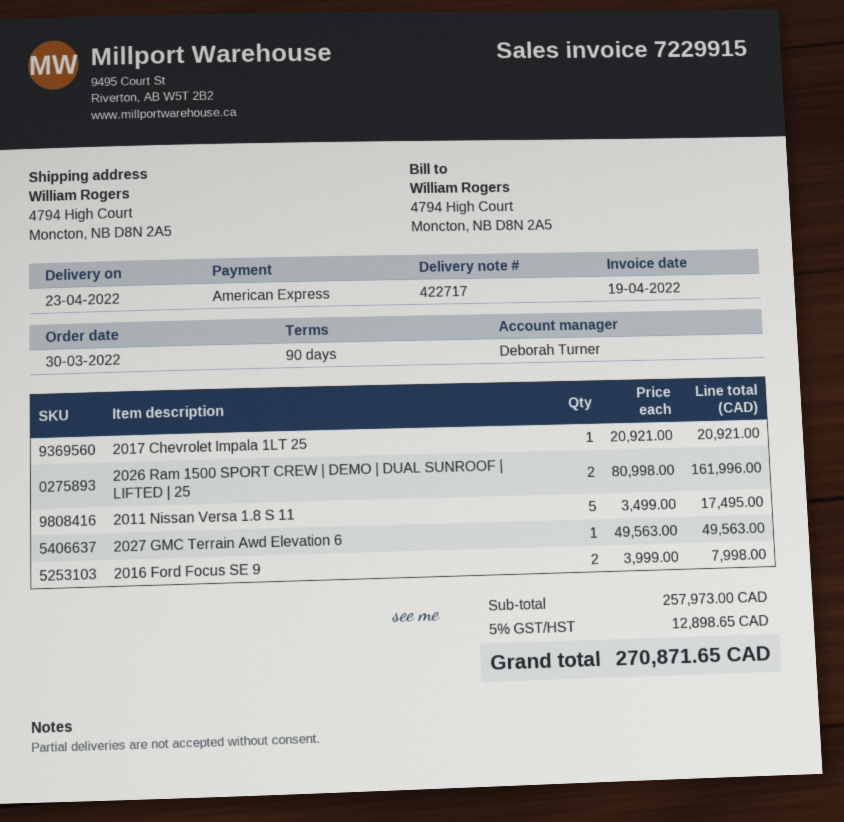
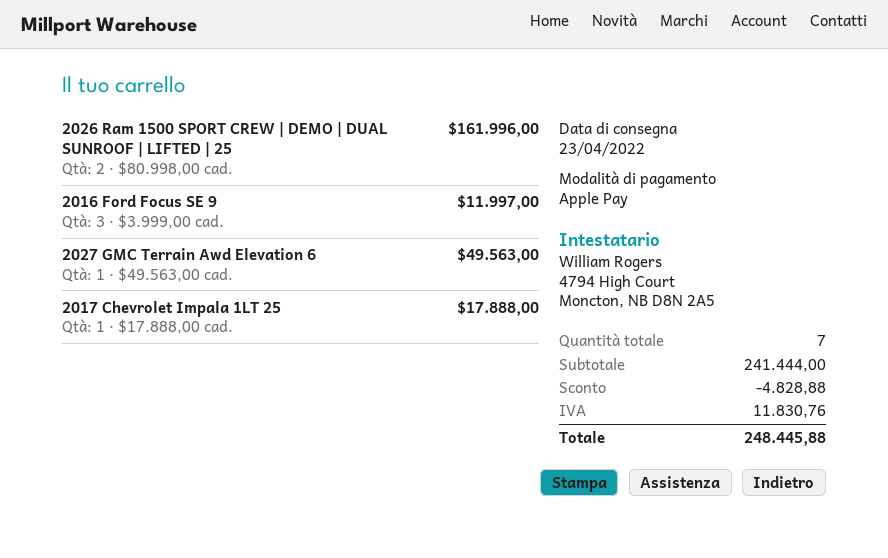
payment method: American Express -> Apple Pay
2017 Chevrolet Impala 1LT 25: 1 x 20921.00 = 20921.00 -> 1 x 17888.00 = 17888.00
2011 Nissan Versa 1.8 S 11: 5 x 3499.00 = 17495.00 -> none
2016 Ford Focus SE 9: 2 x 3999.00 = 7998.00 -> 3 x 3999.00 = 11997.00
subtotal: 257973.00 -> 241444.00
discount: none -> 4828.88
tax: 12898.65 -> 11830.76
total: 270871.65 -> 248445.88

